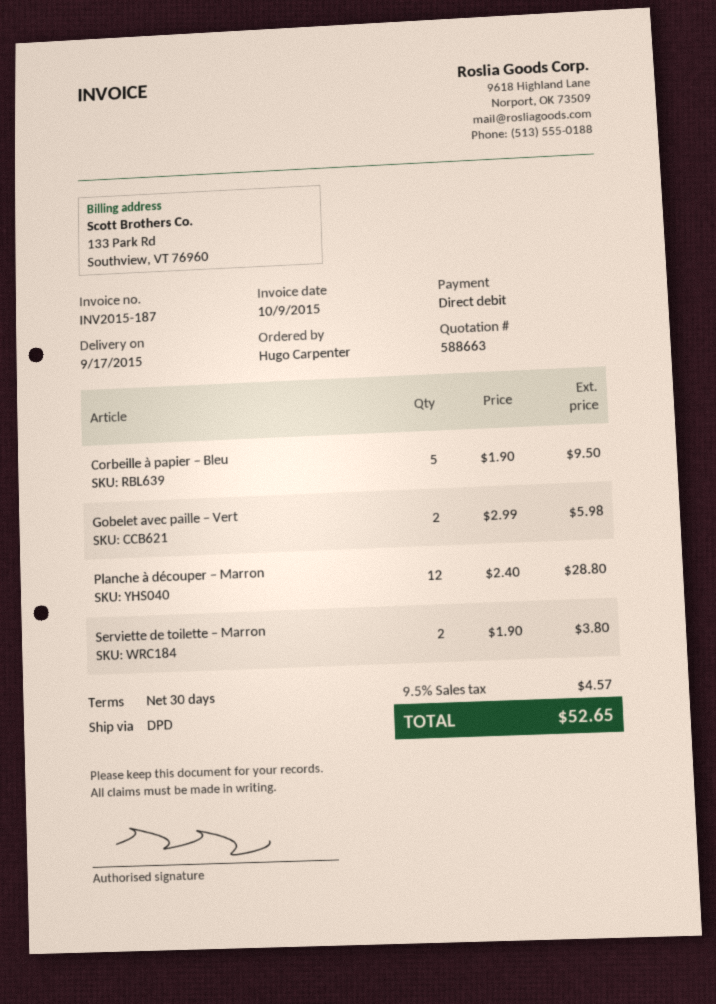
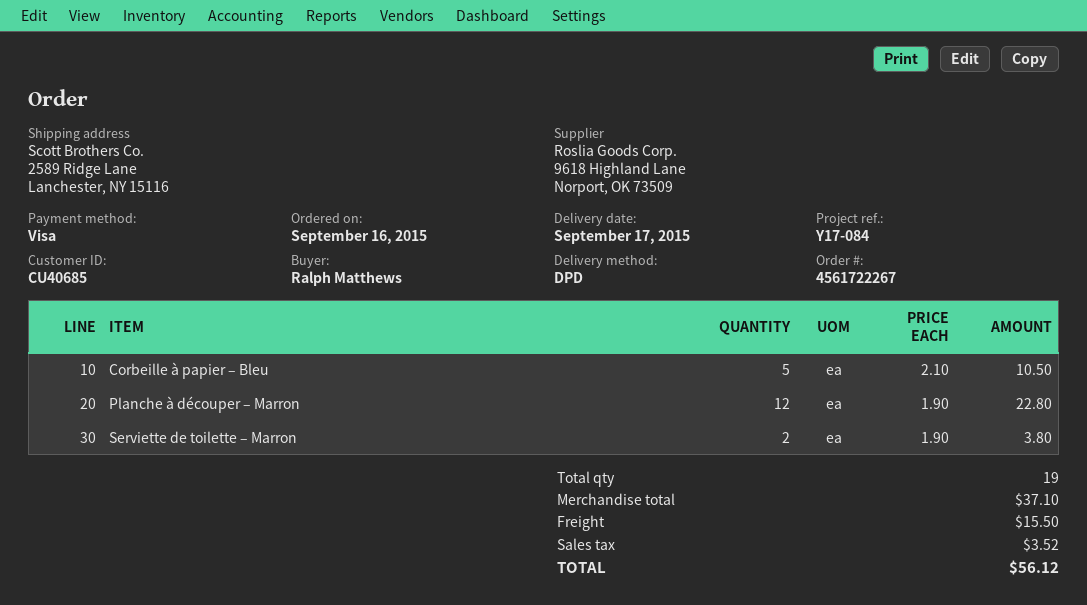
ordered by: Hugo Carpenter -> Ralph Matthews
payment method: direct debit -> Visa
Corbeille à papier – Bleu: 5 x 1.90 = 9.50 -> 5 x 2.10 = 10.50
Gobelet avec paille – Vert: 2 x 2.99 = 5.98 -> none
Planche à découper – Marron: 12 x 2.40 = 28.80 -> 12 x 1.90 = 22.80
shipping: none -> 15.50
tax: 4.57 -> 3.52
total: 52.65 -> 56.12

